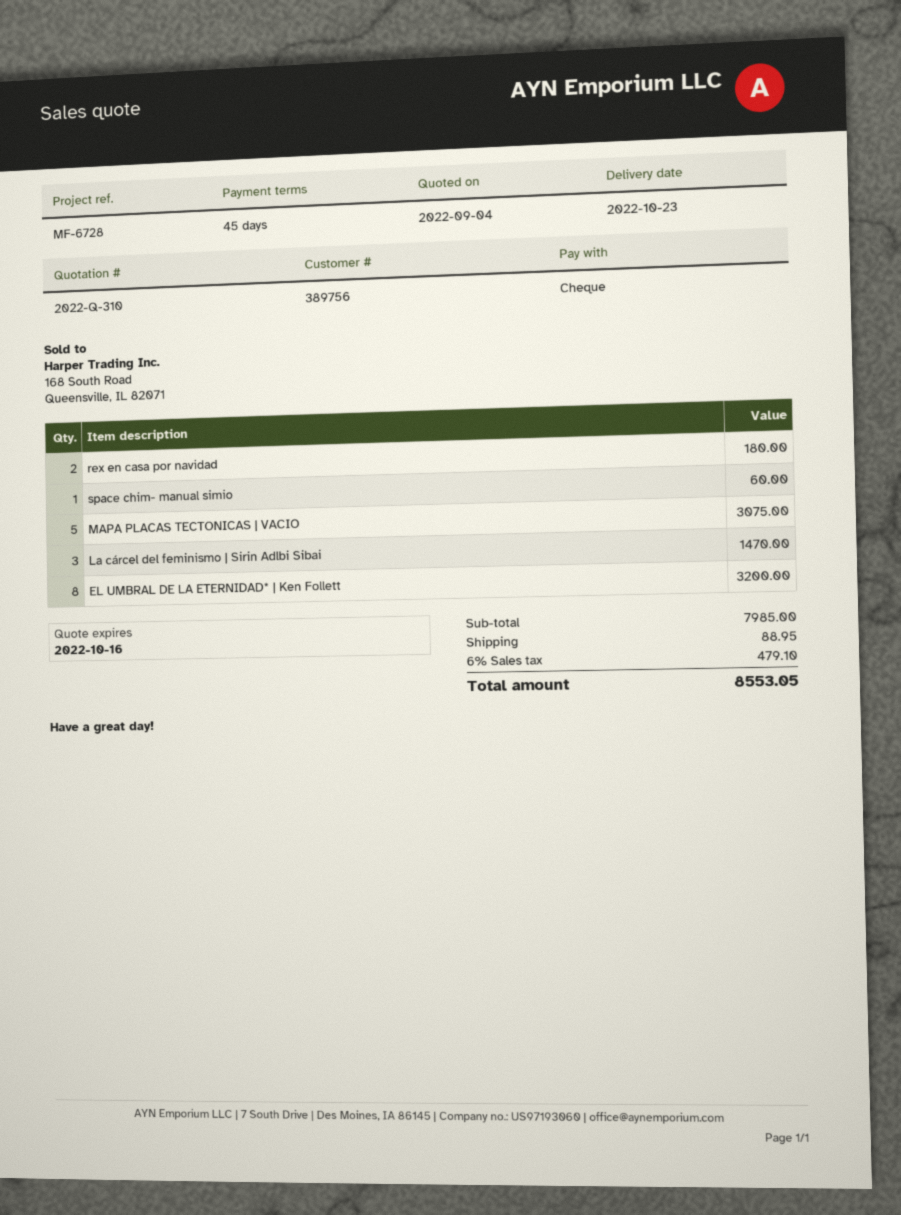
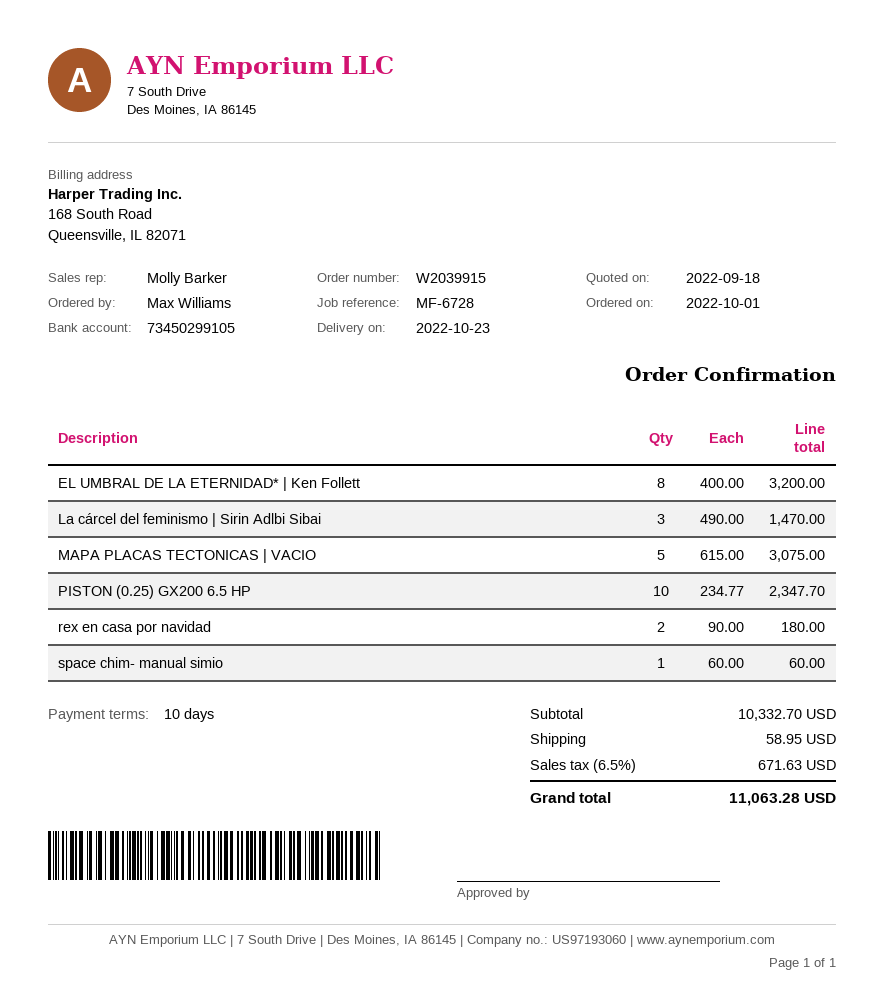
quote date: 2022-09-04 -> 2022-09-18
payment terms: 45 days -> 10 days
PISTON (0.25) GX200 6.5 HP: none -> 10 for 2347.70
subtotal: 7985.00 -> 10332.70
shipping: 88.95 -> 58.95
tax: 6% = 479.10 -> 6.5% = 671.63
total: 8553.05 -> 11063.28

